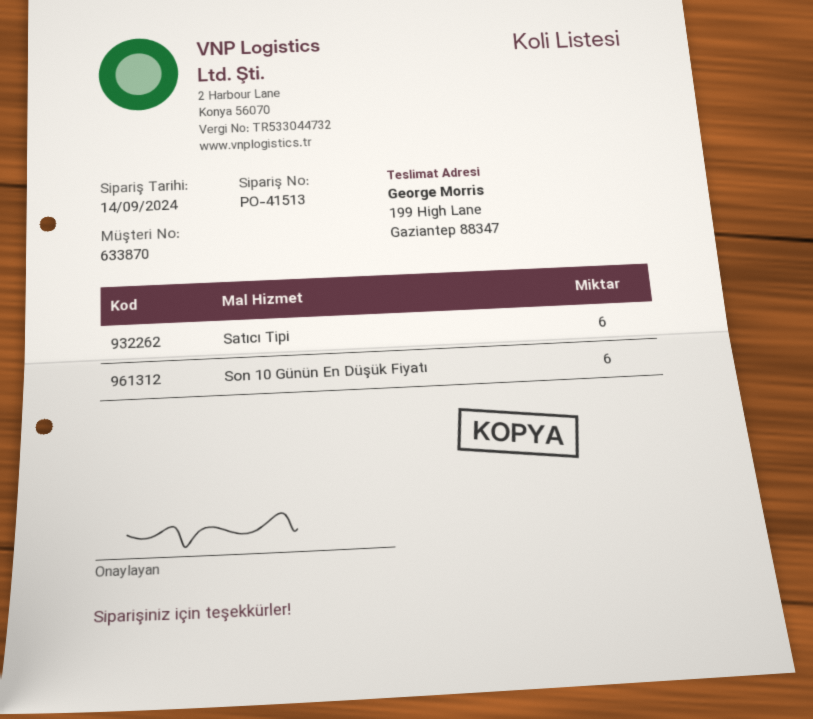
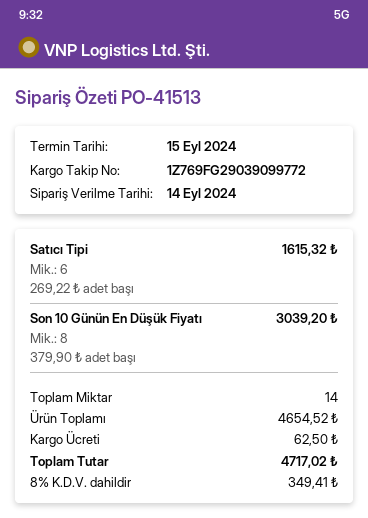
Son 10 Günün En Düşük Fiyatı: 6 -> 8

